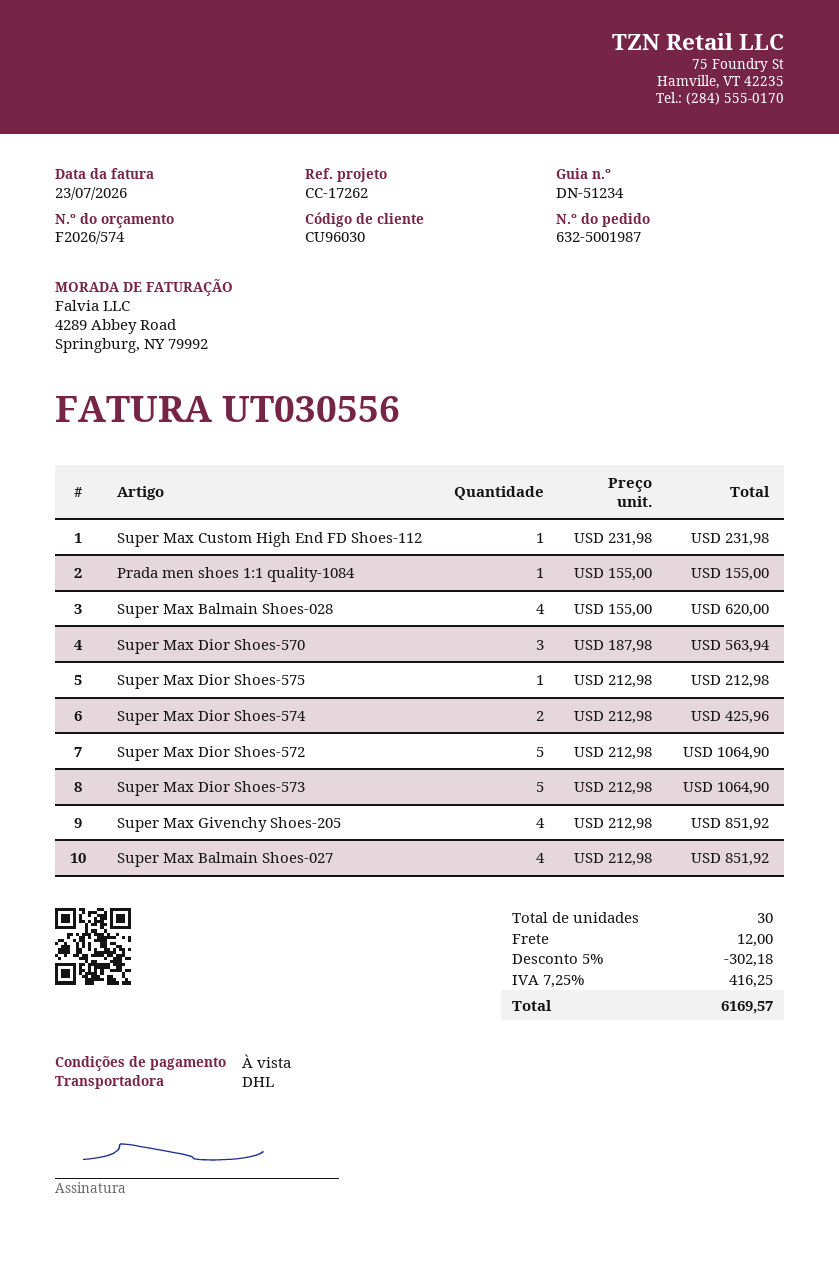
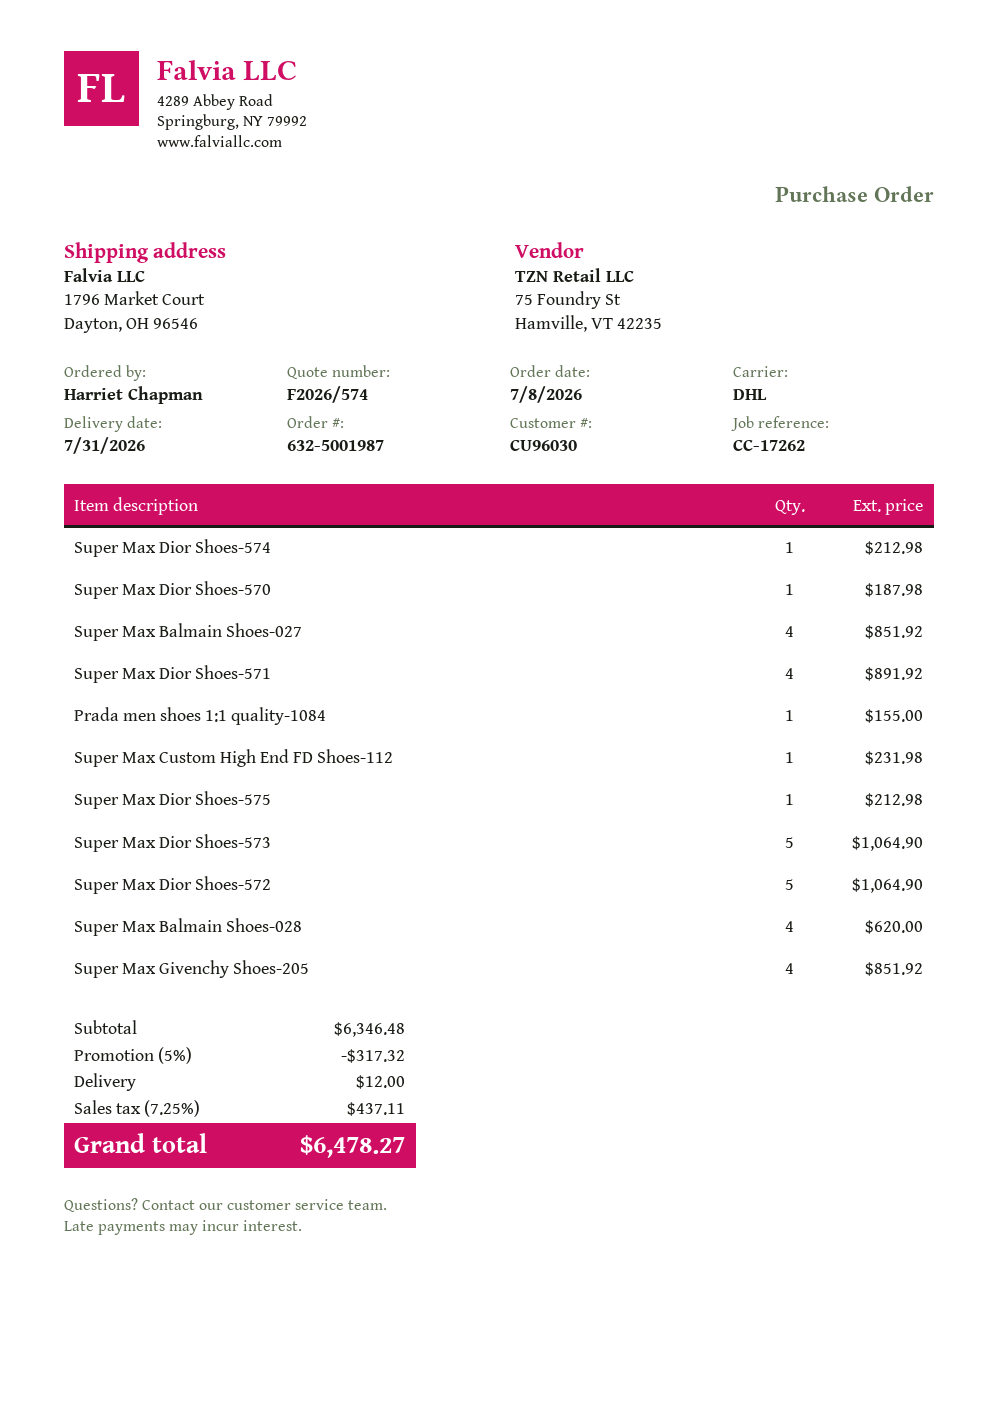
Super Max Dior Shoes-570: 3 for 563.94 -> 1 for 187.98
Super Max Dior Shoes-574: 2 for 425.96 -> 1 for 212.98
Super Max Dior Shoes-571: none -> 4 for 891.92
discount: 5% = 302.18 -> 5% = 317.32
tax: 7.25% = 416.25 -> 7.25% = 437.11
total: 6169.57 -> 6478.27

